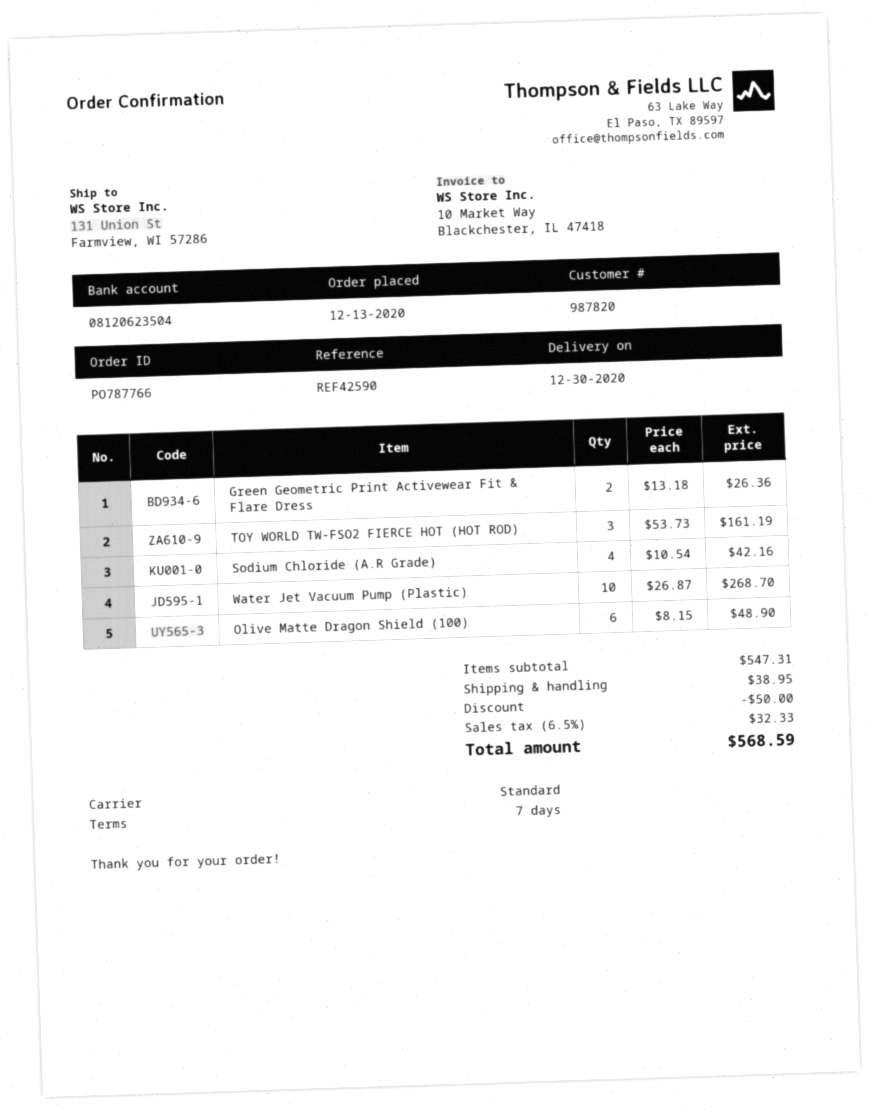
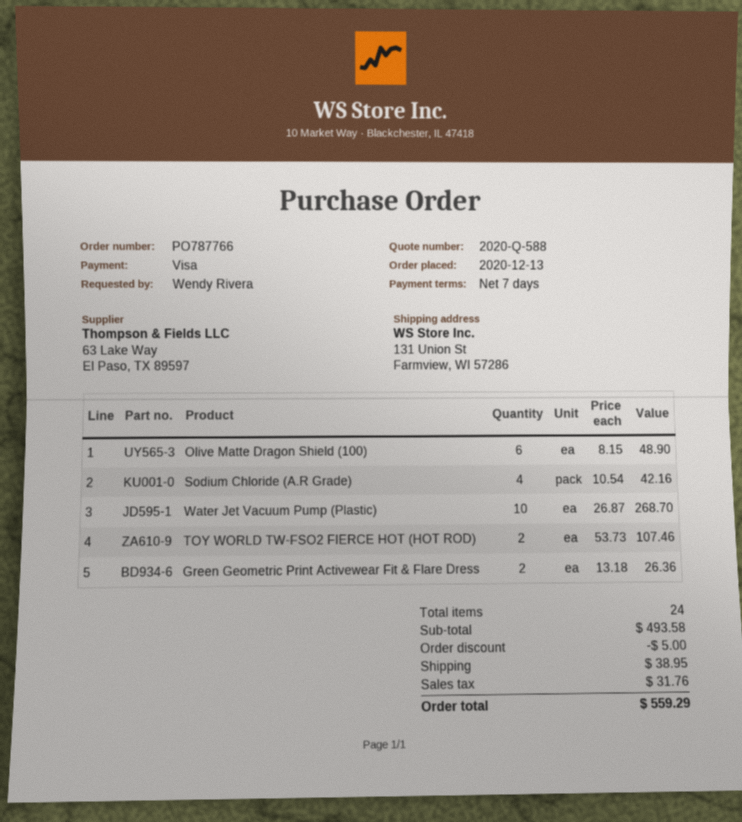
TOY WORLD TW-FSO2 FIERCE HOT (HOT ROD): 3 x 53.73 = 161.19 -> 2 x 53.73 = 107.46
subtotal: 547.31 -> 493.58
discount: 50.00 -> 5.00
tax: 32.33 -> 31.76
total: 568.59 -> 559.29

